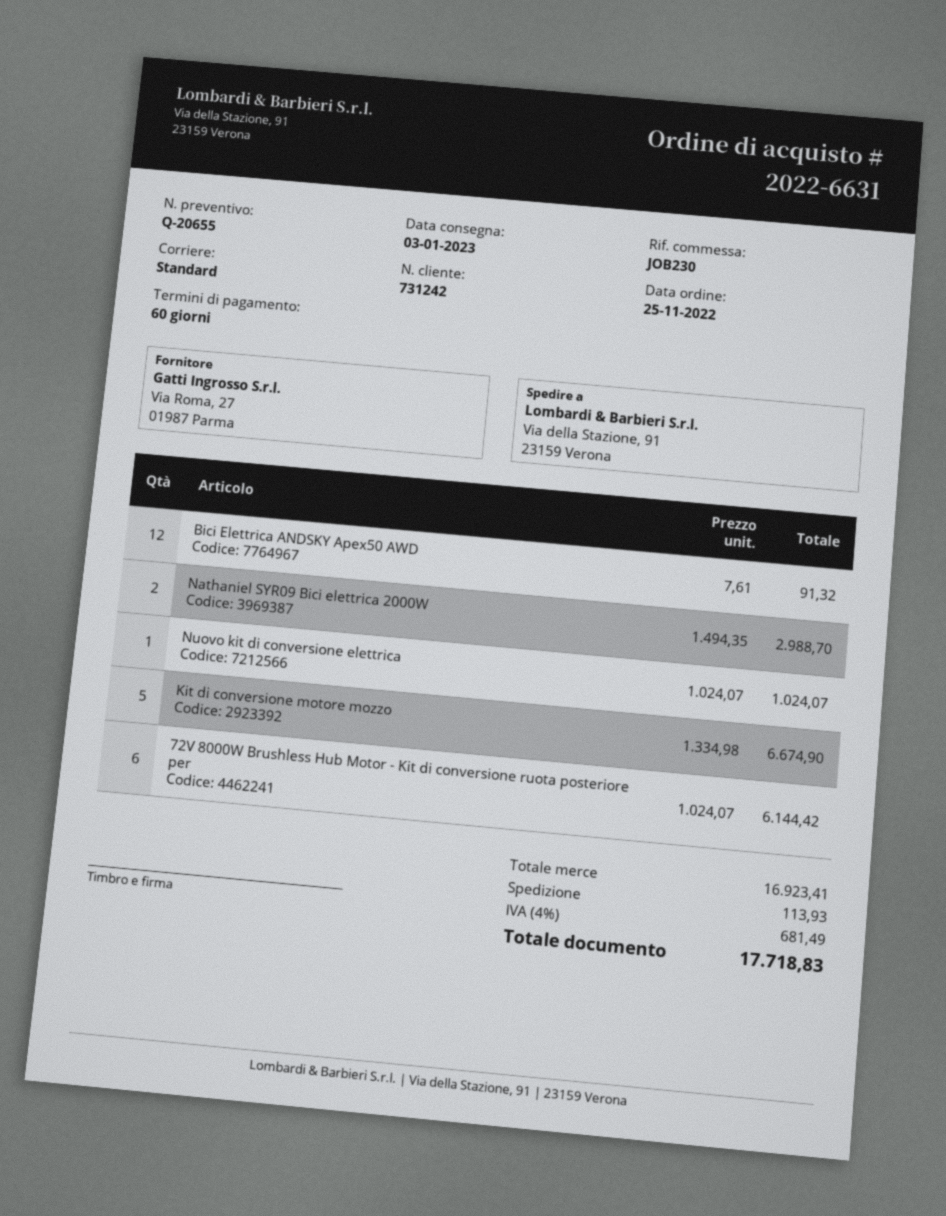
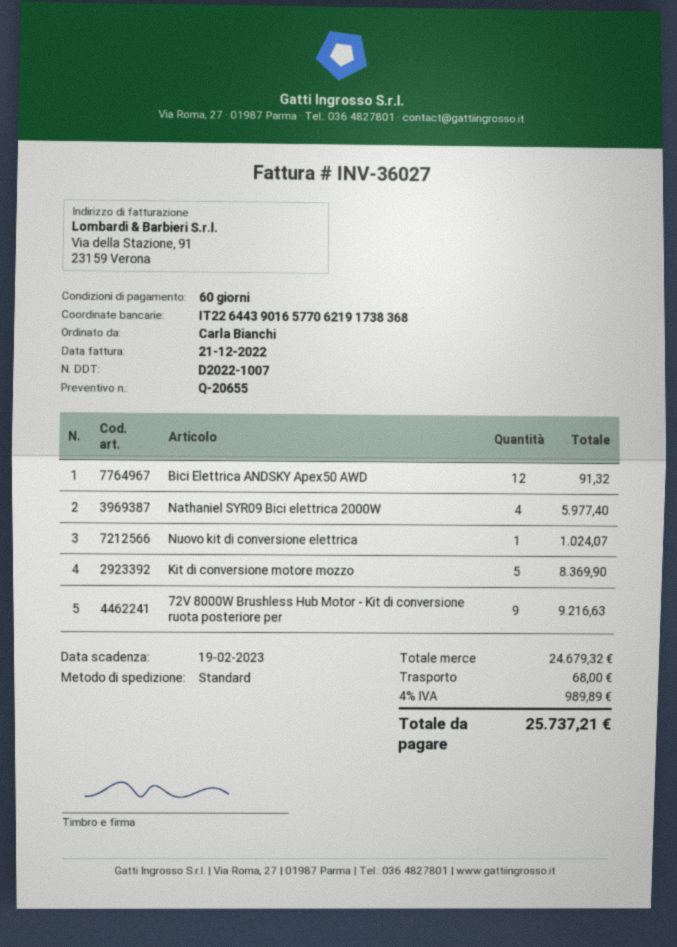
Nathaniel SYR09 Bici elettrica 2000W: 2 for 2988.70 -> 4 for 5977.40
Kit di conversione motore mozzo: 5 for 6674.90 -> 5 for 8369.90
72V 8000W Brushless Hub Motor - Kit di conversione ruota posteriore per: 6 for 6144.42 -> 9 for 9216.63
subtotal: 16923.41 -> 24679.32
shipping: 113.93 -> 68.00
tax: 4% = 681.49 -> 4% = 989.89
total: 17718.83 -> 25737.21

